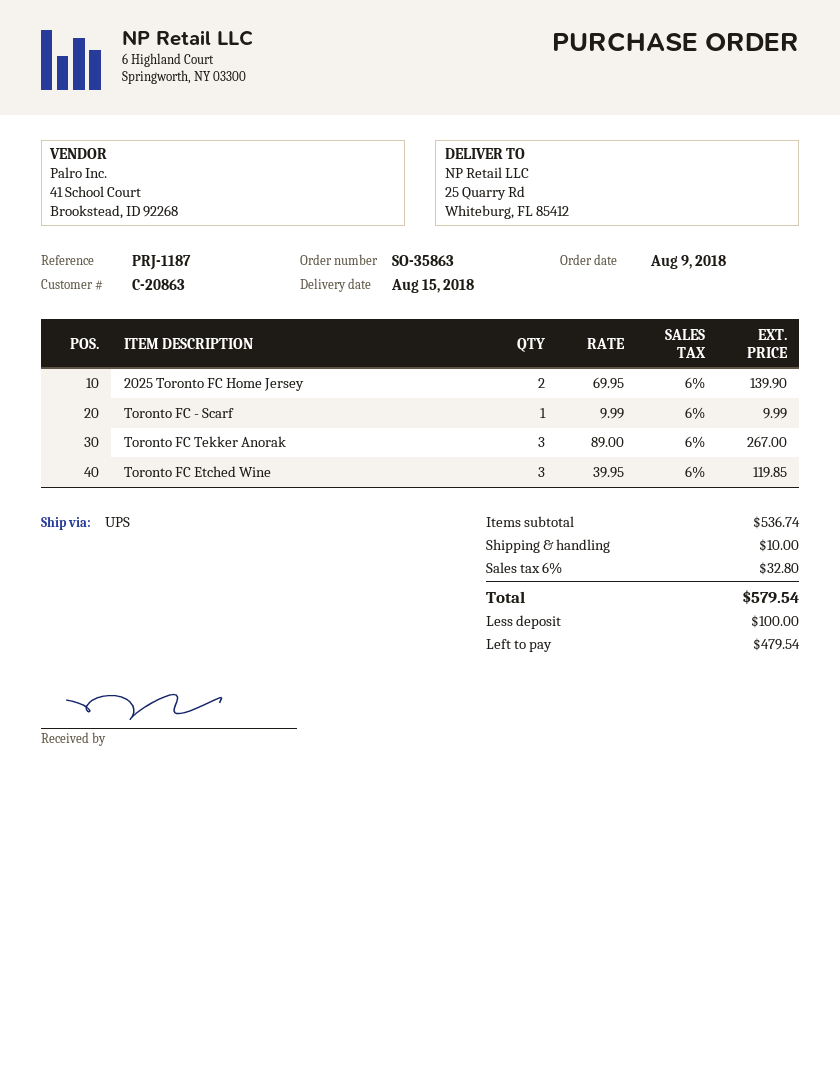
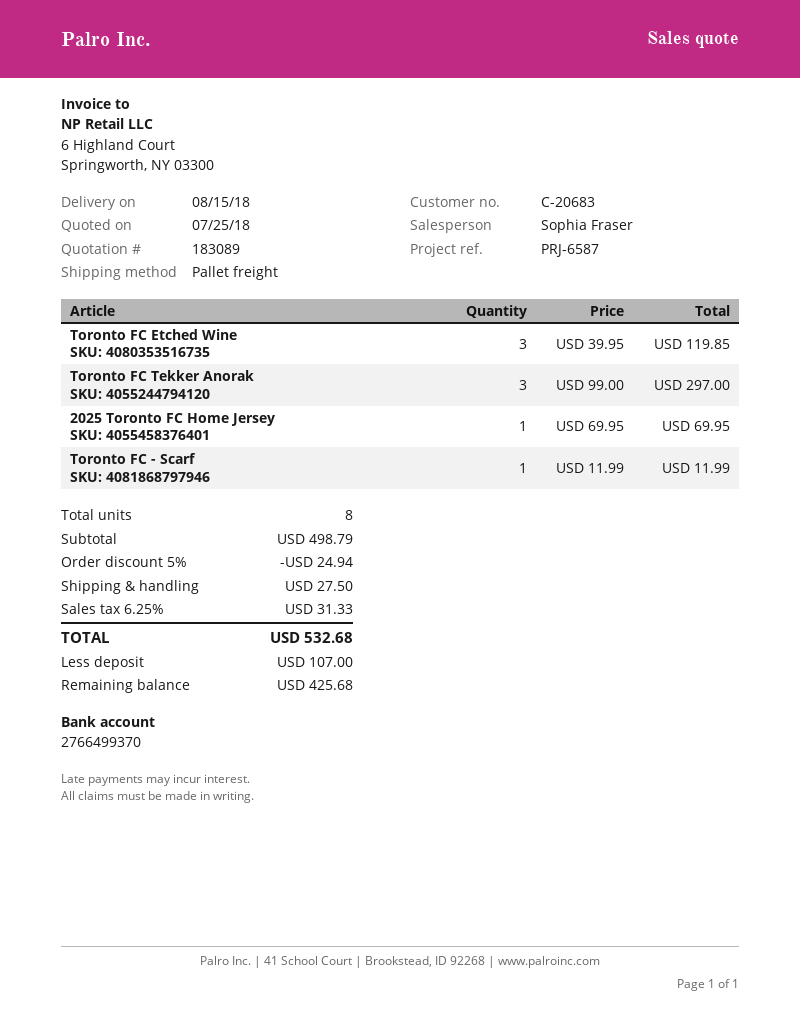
customer number: C-20863 -> C-20683
reference: PRJ-1187 -> PRJ-6587
shipping method: UPS -> pallet freight
2025 Toronto FC Home Jersey: 2 x 69.95 = 139.90 -> 1 x 69.95 = 69.95
Toronto FC - Scarf: 1 x 9.99 = 9.99 -> 1 x 11.99 = 11.99
Toronto FC Tekker Anorak: 3 x 89.00 = 267.00 -> 3 x 99.00 = 297.00
subtotal: 536.74 -> 498.79
discount: none -> 5% = 24.94
shipping: 10.00 -> 27.50
tax: 6% = 32.80 -> 6.25% = 31.33
total: 579.54 -> 532.68
deposit: 100.00 -> 107.00
balance: 479.54 -> 425.68

